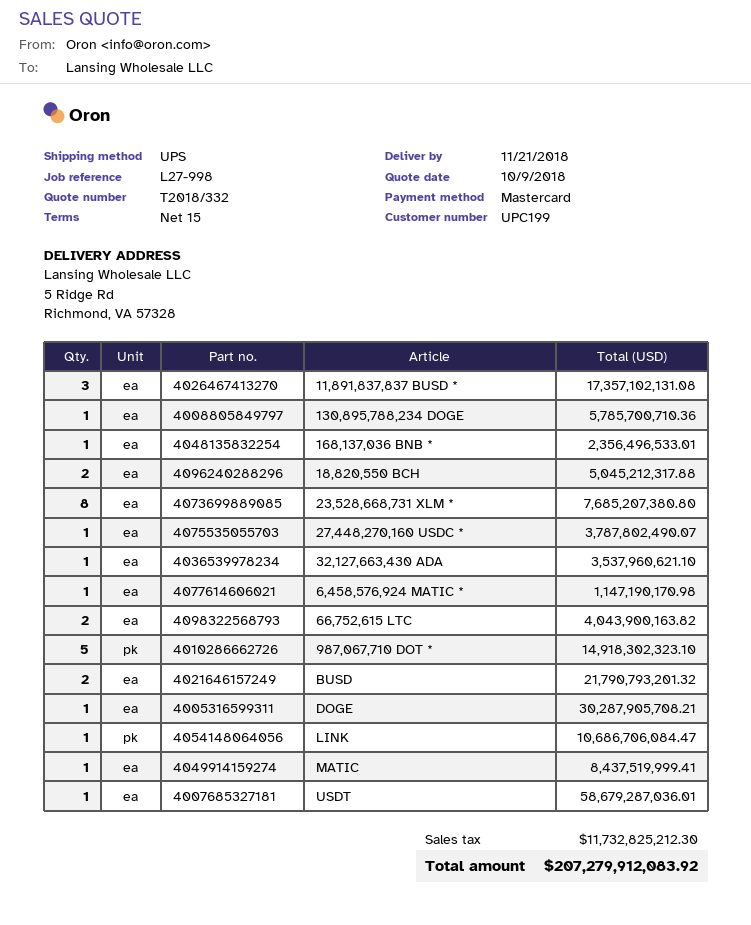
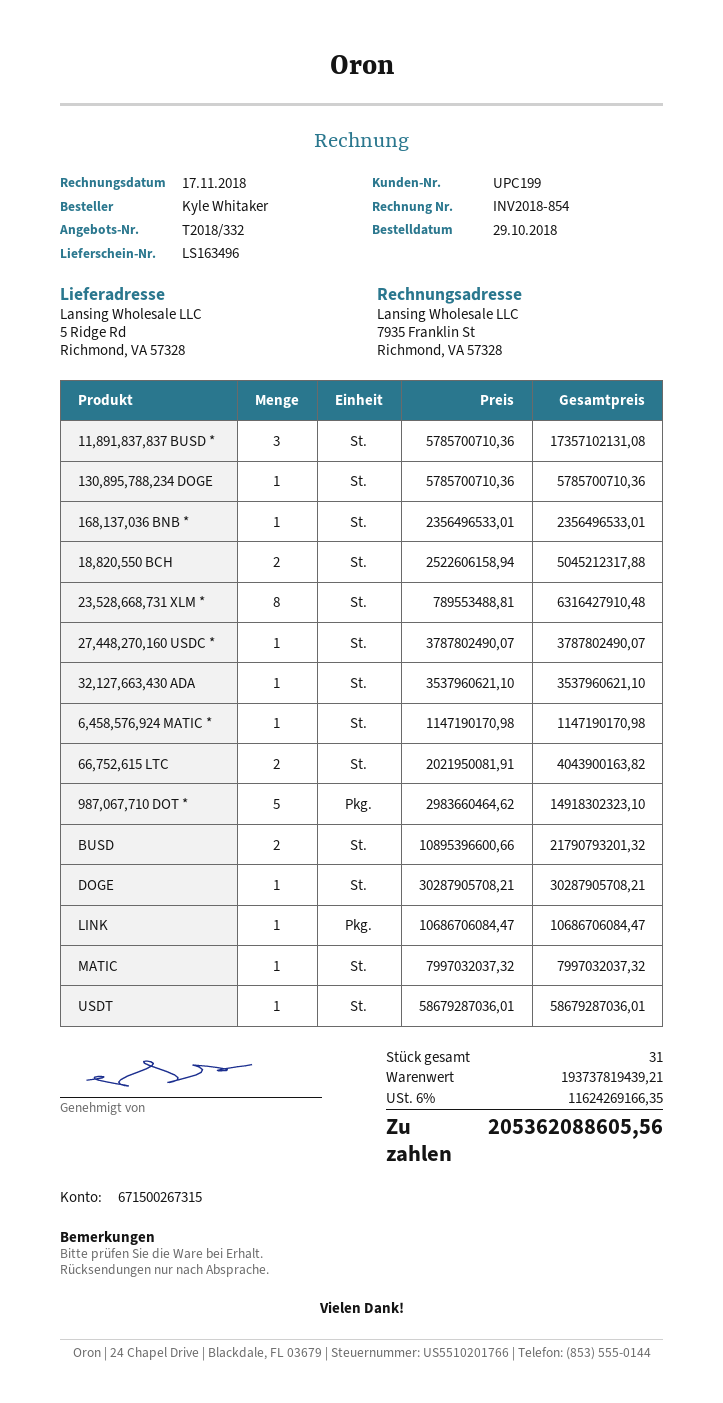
23,528,668,731 XLM *: 8 for 7685207380.80 -> 8 for 6316427910.48
MATIC: 1 for 8437519999.41 -> 1 for 7997032037.32
tax: 11732825212.30 -> 11624269166.35
total: 207279912083.92 -> 205362088605.56

